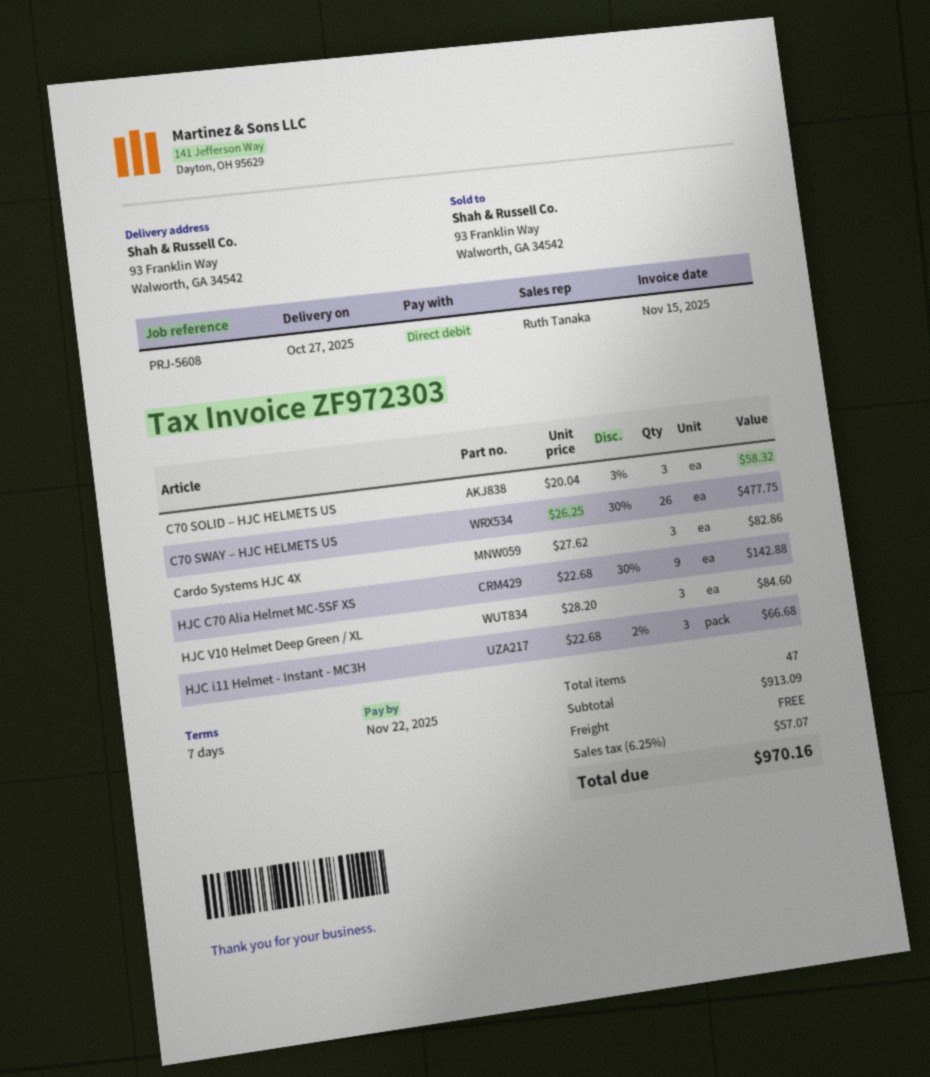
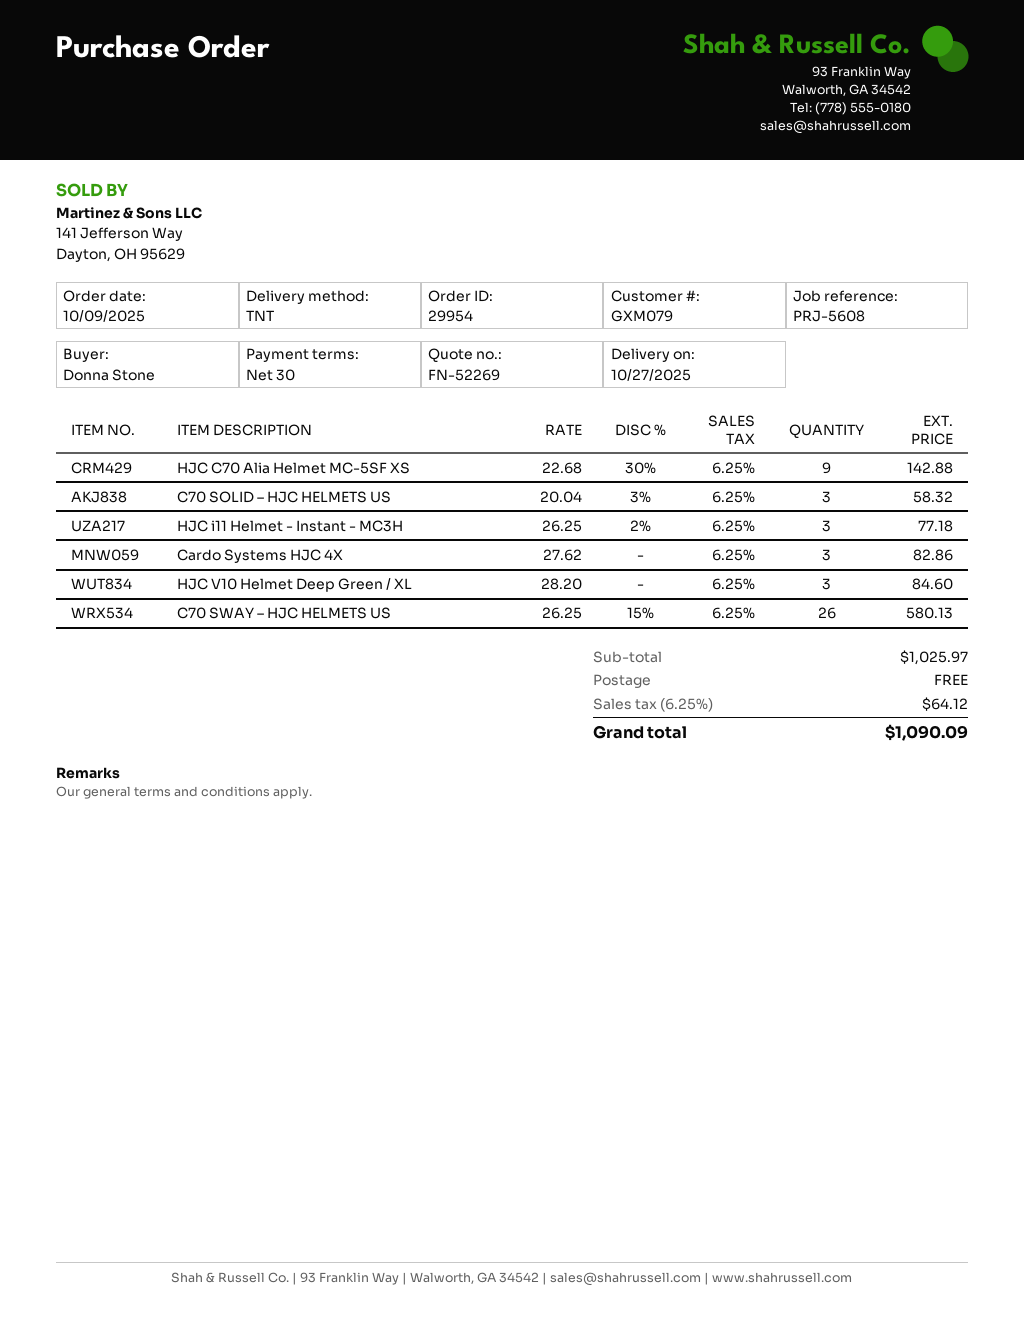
payment terms: 7 days -> 30 days
C70 SWAY – HJC HELMETS US: 26 x 26.25 - 30% = 477.75 -> 26 x 26.25 - 15% = 580.13
HJC i11 Helmet - Instant - MC3H: 3 x 22.68 - 2% = 66.68 -> 3 x 26.25 - 2% = 77.18
subtotal: 913.09 -> 1025.97
tax: 6.25% = 57.07 -> 6.25% = 64.12
total: 970.16 -> 1090.09

